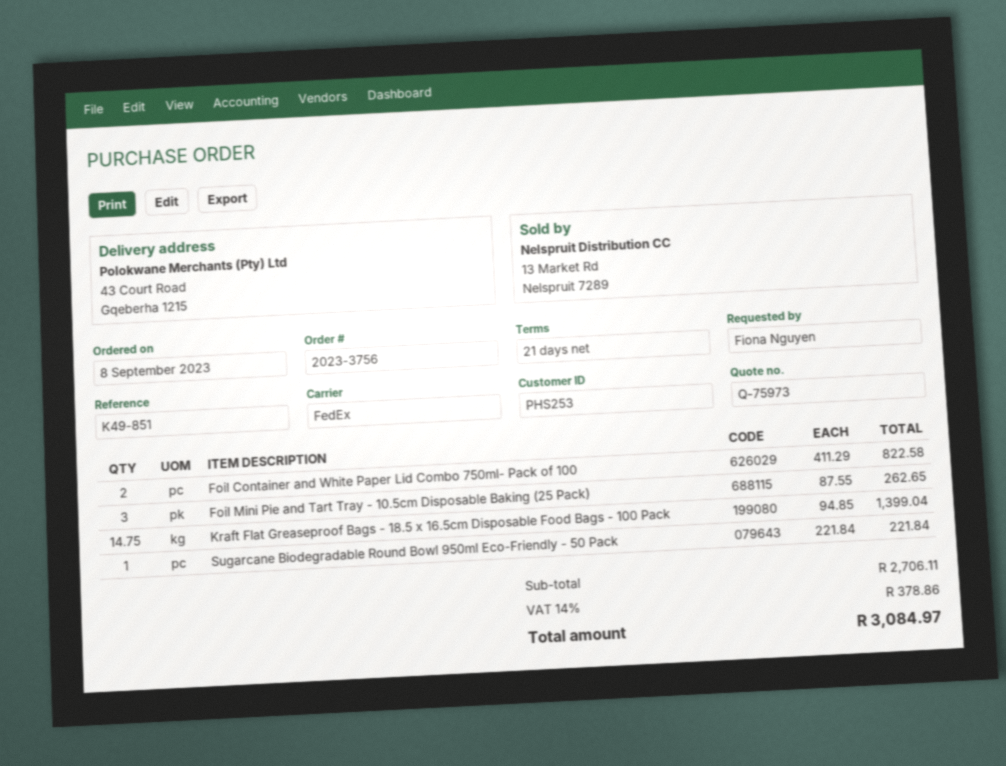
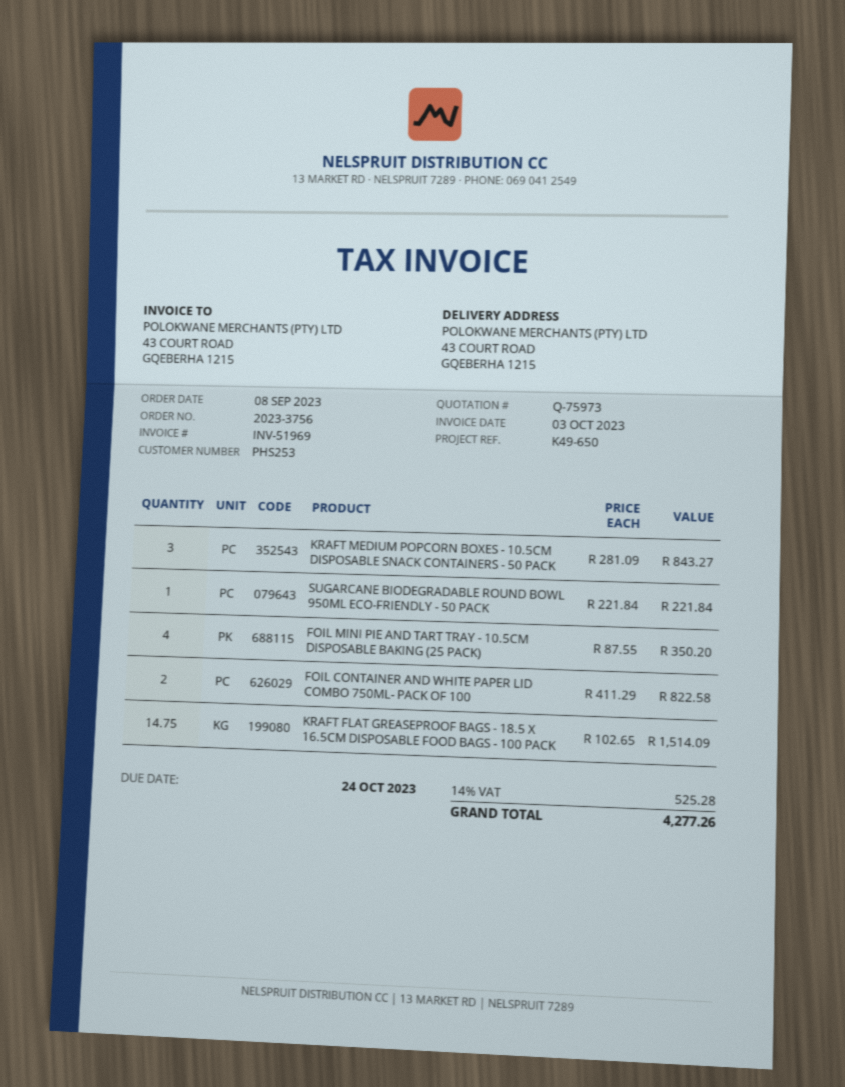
reference: K49-851 -> K49-650
Foil Mini Pie and Tart Tray - 10.5cm Disposable Baking (25 Pack): 3 x 87.55 = 262.65 -> 4 x 87.55 = 350.20
Kraft Flat Greaseproof Bags - 18.5 x 16.5cm Disposable Food Bags - 100 Pack: 14.75 x 94.85 = 1399.04 -> 14.75 x 102.65 = 1514.09
KRAFT MEDIUM POPCORN BOXES - 10.5CM DISPOSABLE SNACK CONTAINERS - 50 PACK: none -> 3 x 281.09 = 843.27
tax: 14% = 378.86 -> 14% = 525.28
total: 3084.97 -> 4277.26

